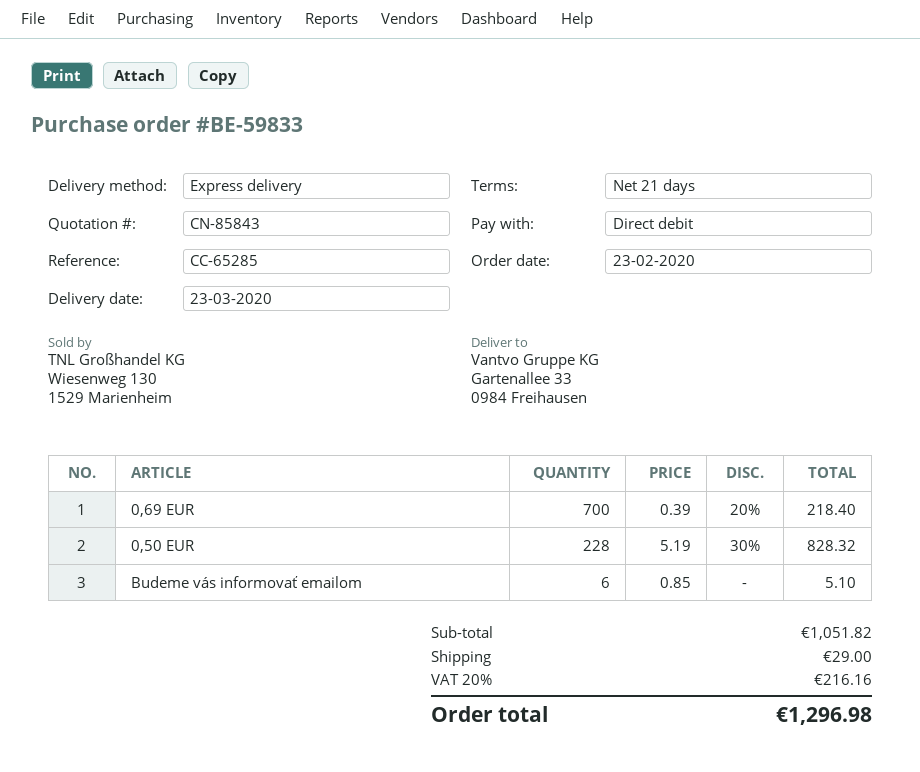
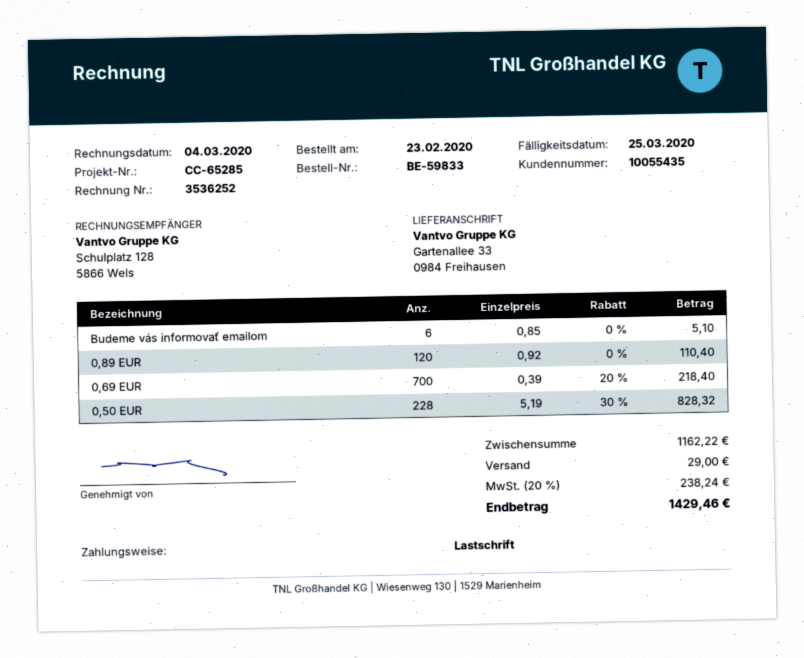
0,89 EUR: none -> 120 x 0.92 = 110.40
subtotal: 1051.82 -> 1162.22
tax: 20% = 216.16 -> 20% = 238.24
total: 1296.98 -> 1429.46

